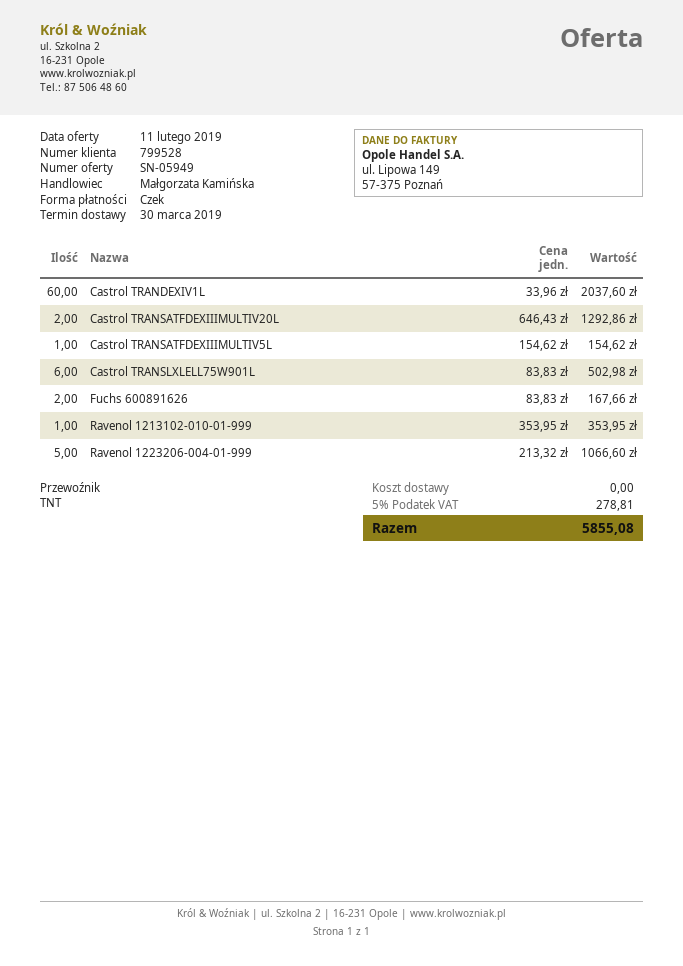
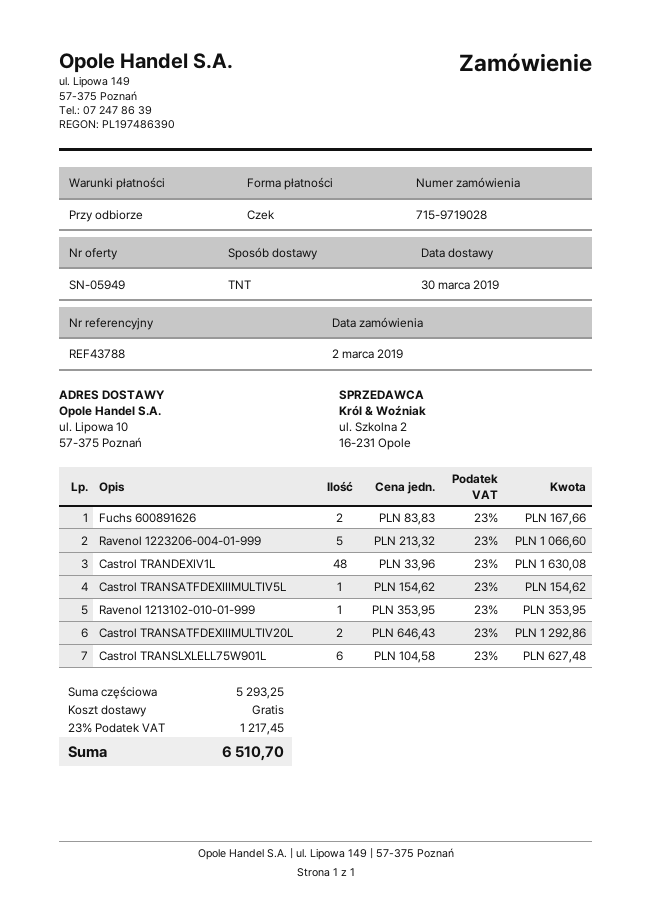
Castrol TRANDEXIV1L: 60 x 33.96 = 2037.60 -> 48 x 33.96 = 1630.08
Castrol TRANSLXLELL75W901L: 6 x 83.83 = 502.98 -> 6 x 104.58 = 627.48
tax: 5% = 278.81 -> 23% = 1217.45
total: 5855.08 -> 6510.70

